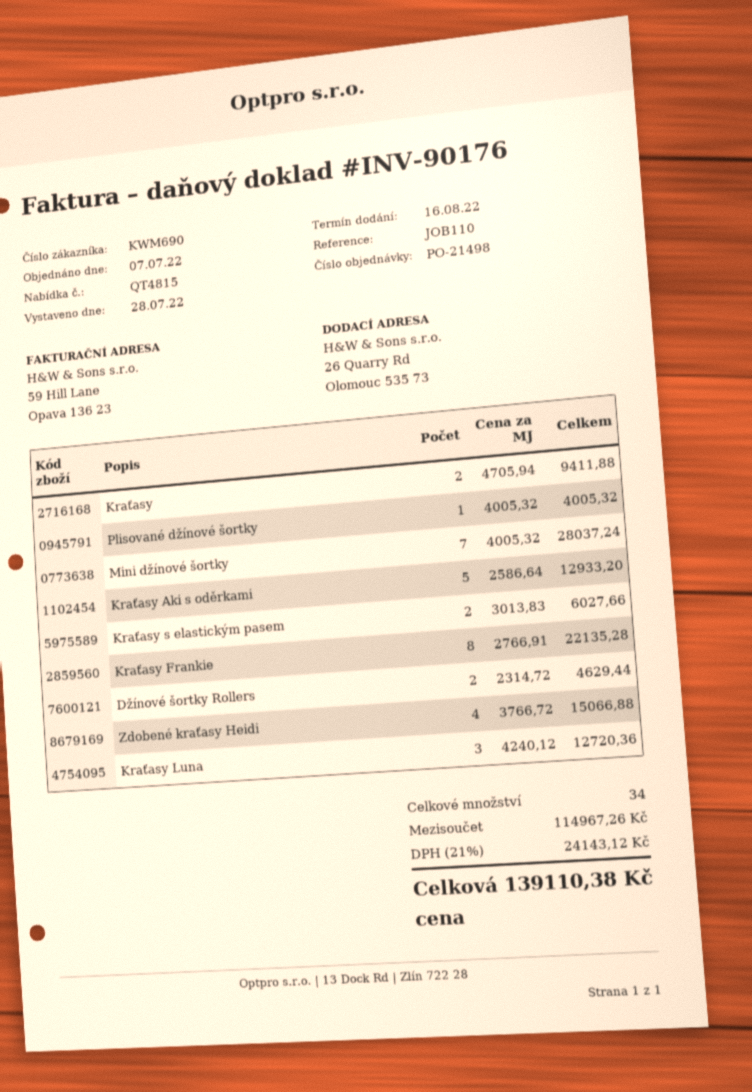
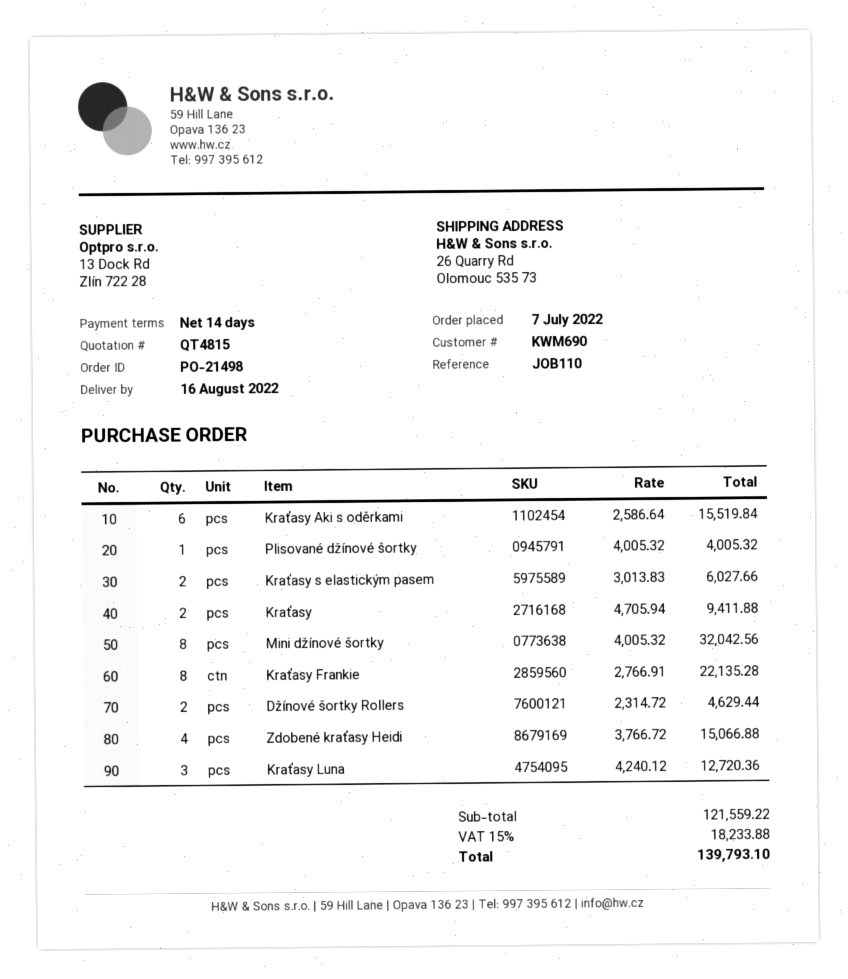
Mini džínové šortky: 7 x 4005.32 = 28037.24 -> 8 x 4005.32 = 32042.56
Kraťasy Aki s oděrkami: 5 x 2586.64 = 12933.20 -> 6 x 2586.64 = 15519.84
subtotal: 114967.26 -> 121559.22
tax: 21% = 24143.12 -> 15% = 18233.88
total: 139110.38 -> 139793.10

